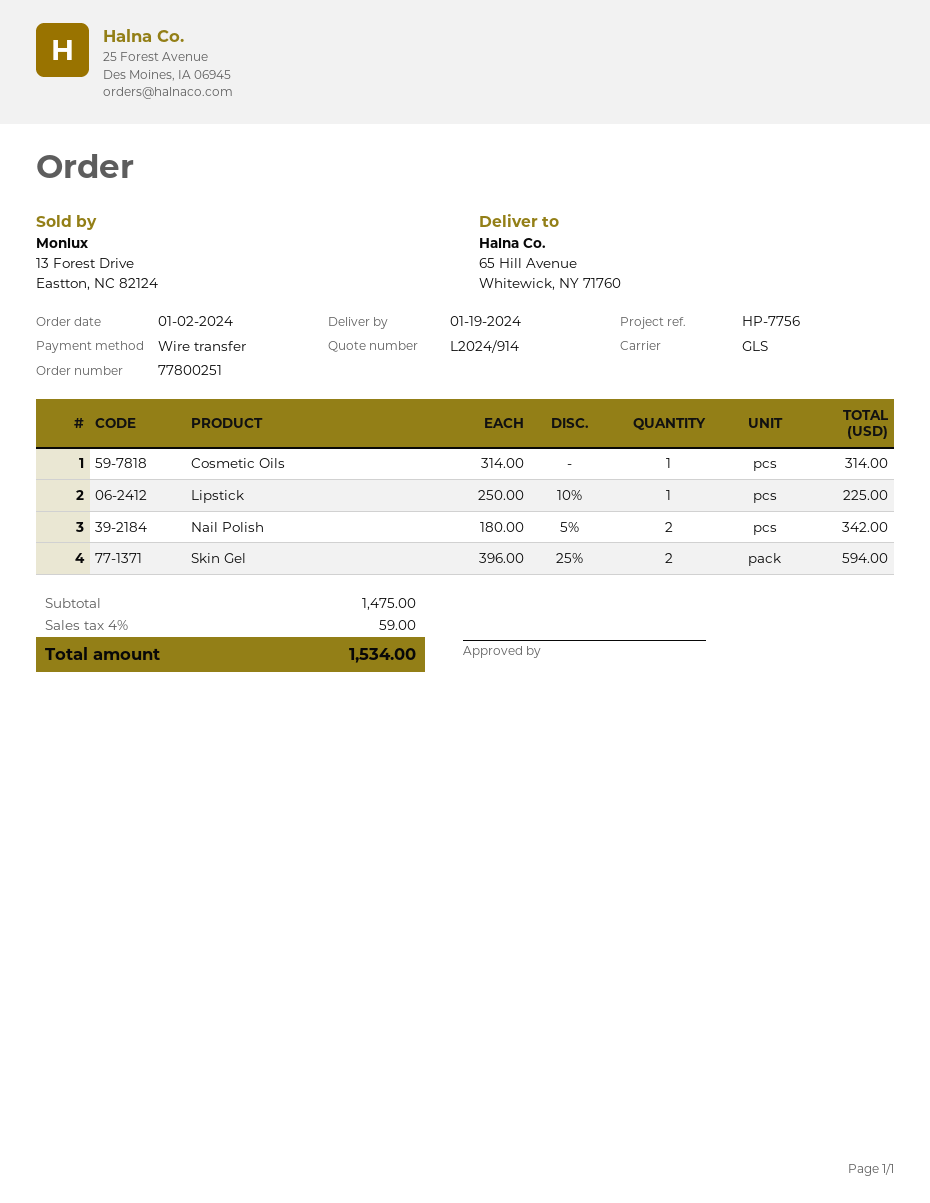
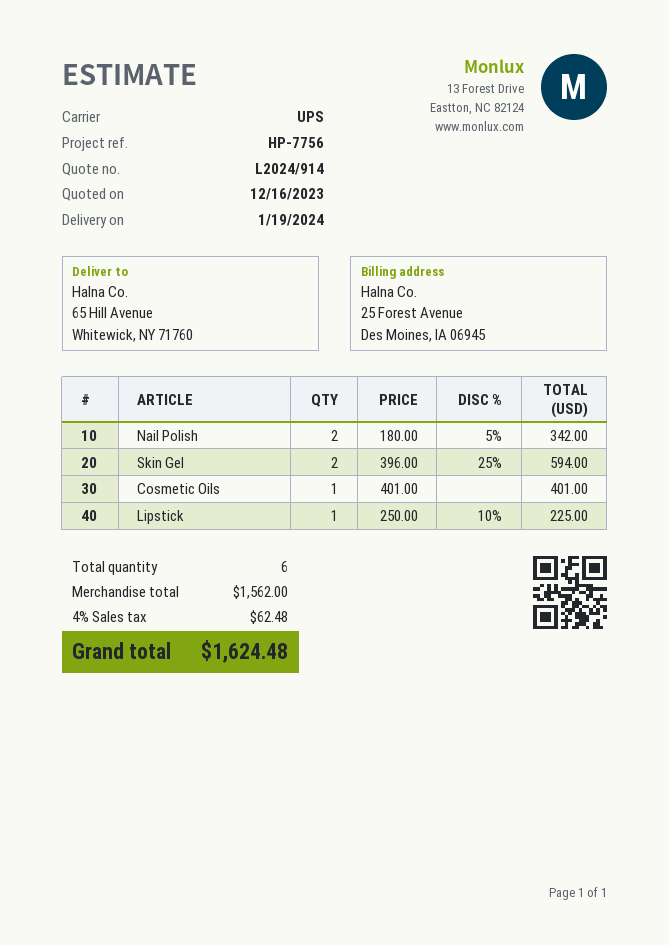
shipping method: GLS -> UPS
Cosmetic Oils: 1 x 314.00 = 314.00 -> 1 x 401.00 = 401.00
subtotal: 1475.00 -> 1562.00
tax: 4% = 59.00 -> 4% = 62.48
total: 1534.00 -> 1624.48

